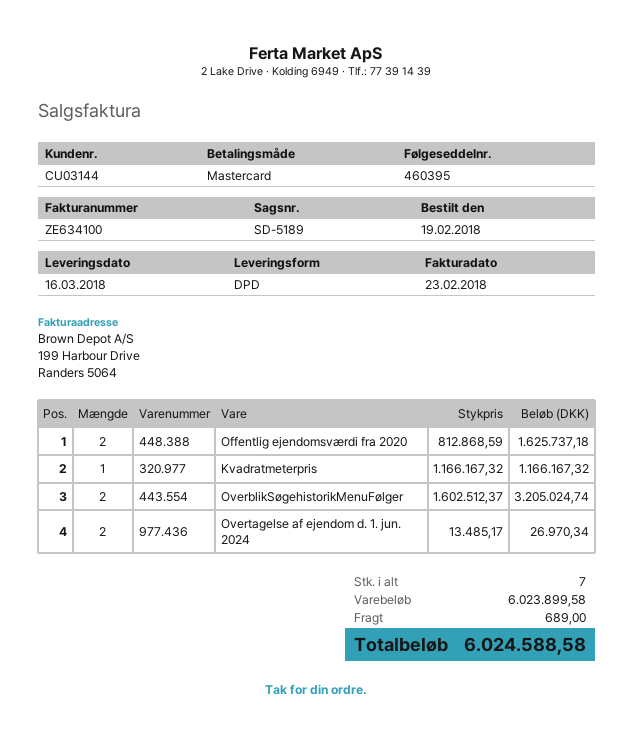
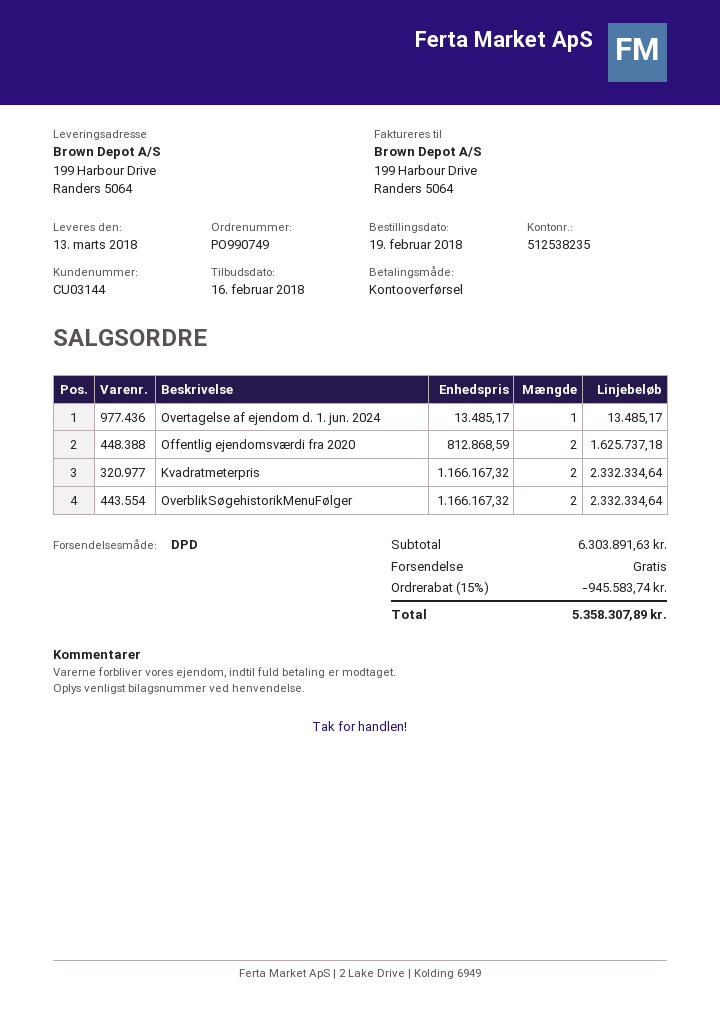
delivery date: 2018-03-16 -> 2018-03-13
payment method: Mastercard -> bank transfer
Kvadratmeterpris: 1 x 1166167.32 = 1166167.32 -> 2 x 1166167.32 = 2332334.64
OverblikSøgehistorikMenuFølger: 2 x 1602512.37 = 3205024.74 -> 2 x 1166167.32 = 2332334.64
Overtagelse af ejendom d. 1. jun. 2024: 2 x 13485.17 = 26970.34 -> 1 x 13485.17 = 13485.17
subtotal: 6023899.58 -> 6303891.63
discount: none -> 15% = 945583.74
shipping: 689.00 -> 0.00
total: 6024588.58 -> 5358307.89

